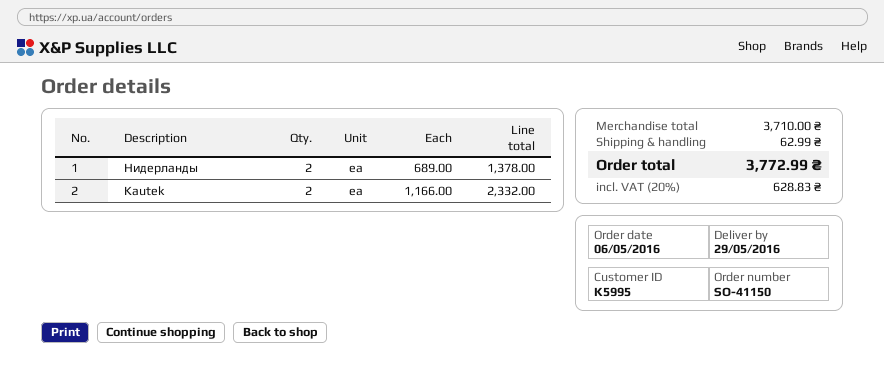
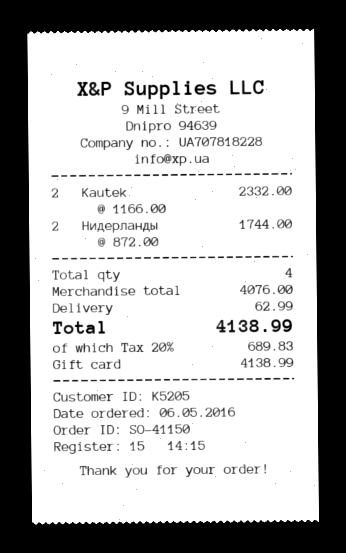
customer number: K5995 -> K5205
Нидерланды: 2 x 689.00 = 1378.00 -> 2 x 872.00 = 1744.00
subtotal: 3710.00 -> 4076.00
tax: 20% = 628.83 -> 20% = 689.83
total: 3772.99 -> 4138.99

